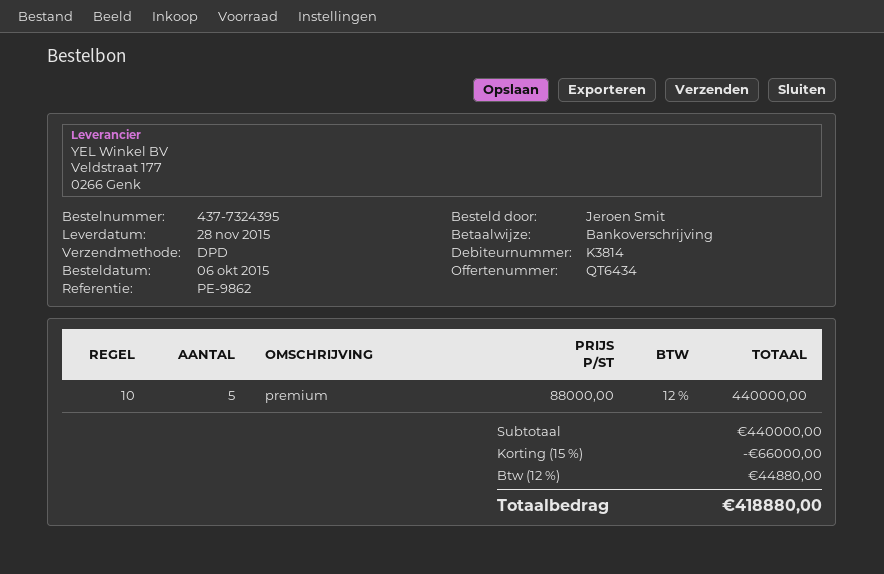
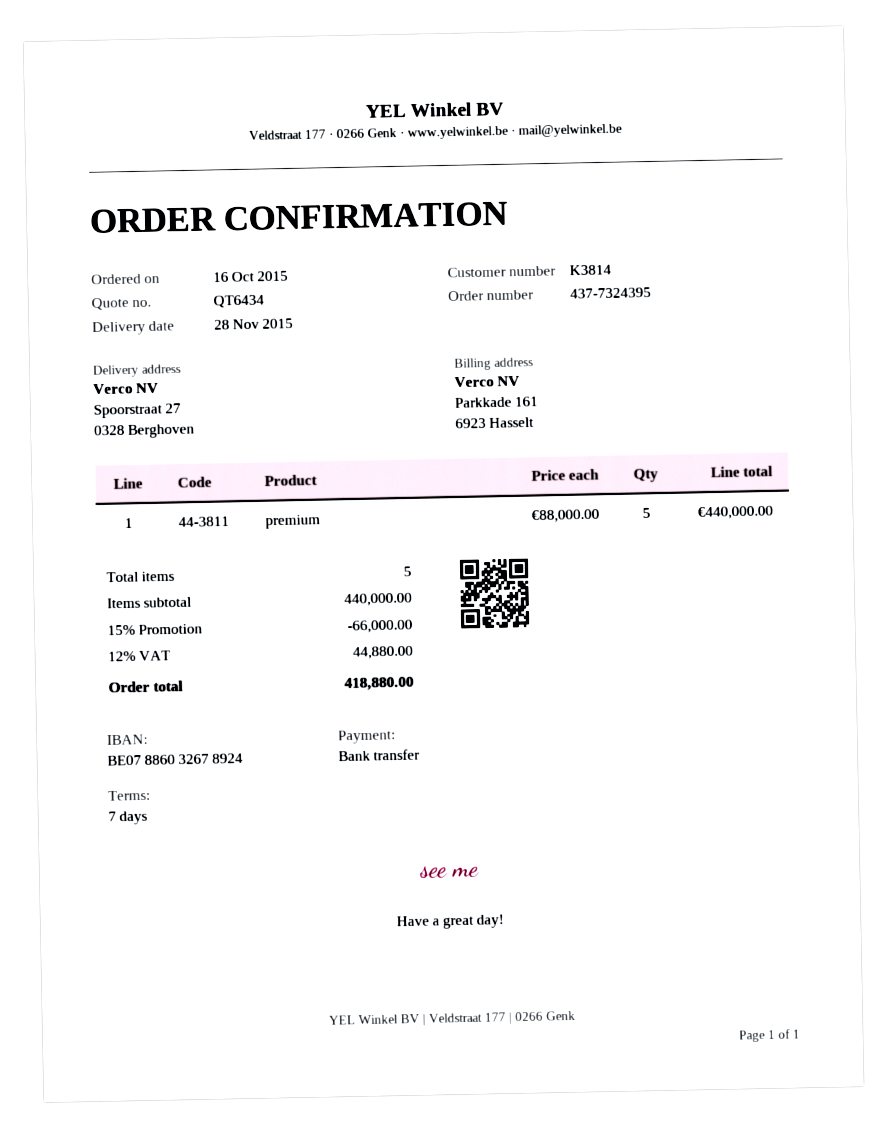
order date: 2015-10-06 -> 2015-10-16

